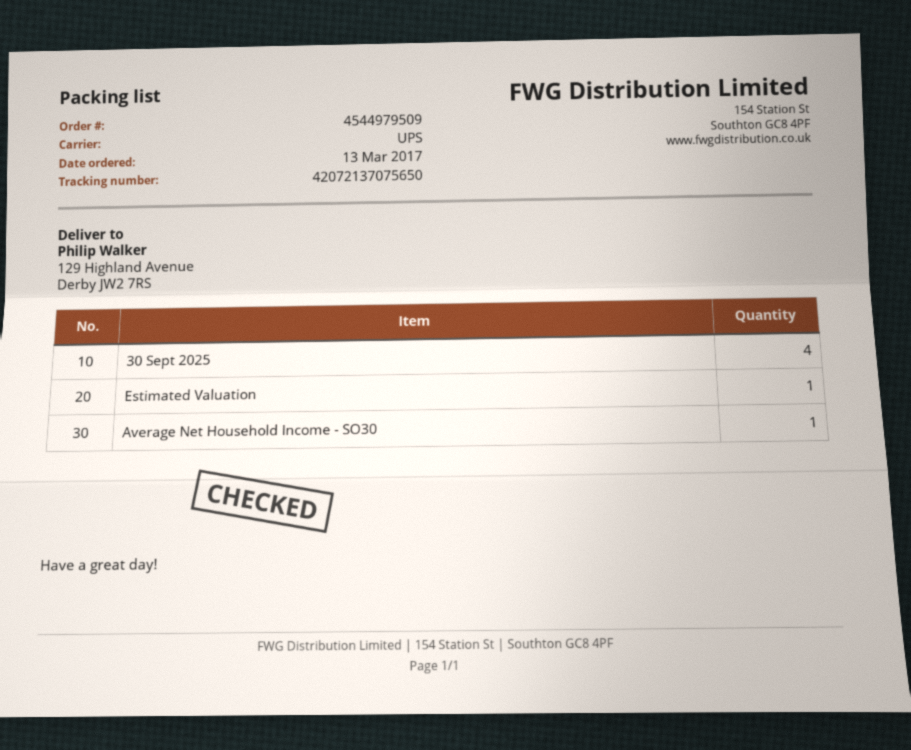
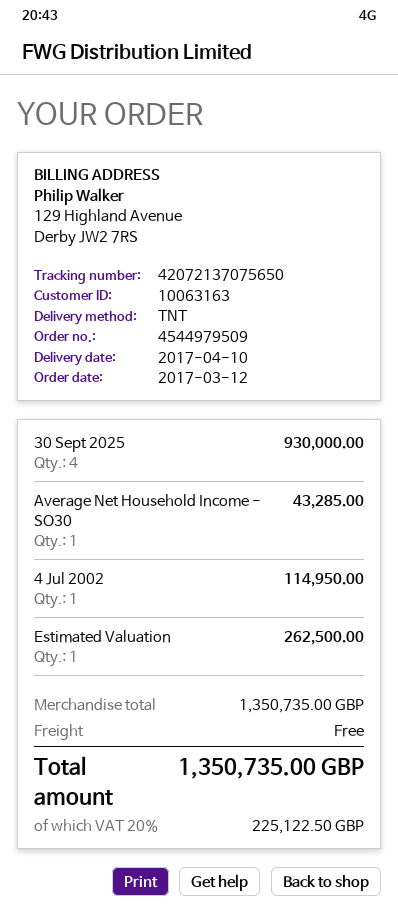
order date: 2017-03-13 -> 2017-03-12
shipping method: UPS -> TNT
4 Jul 2002: none -> 1

